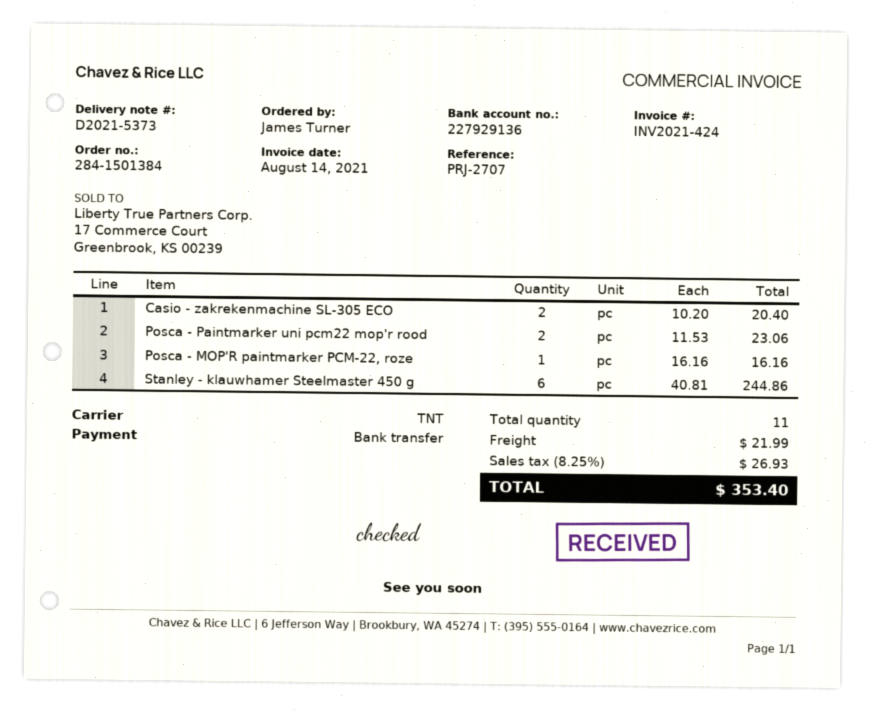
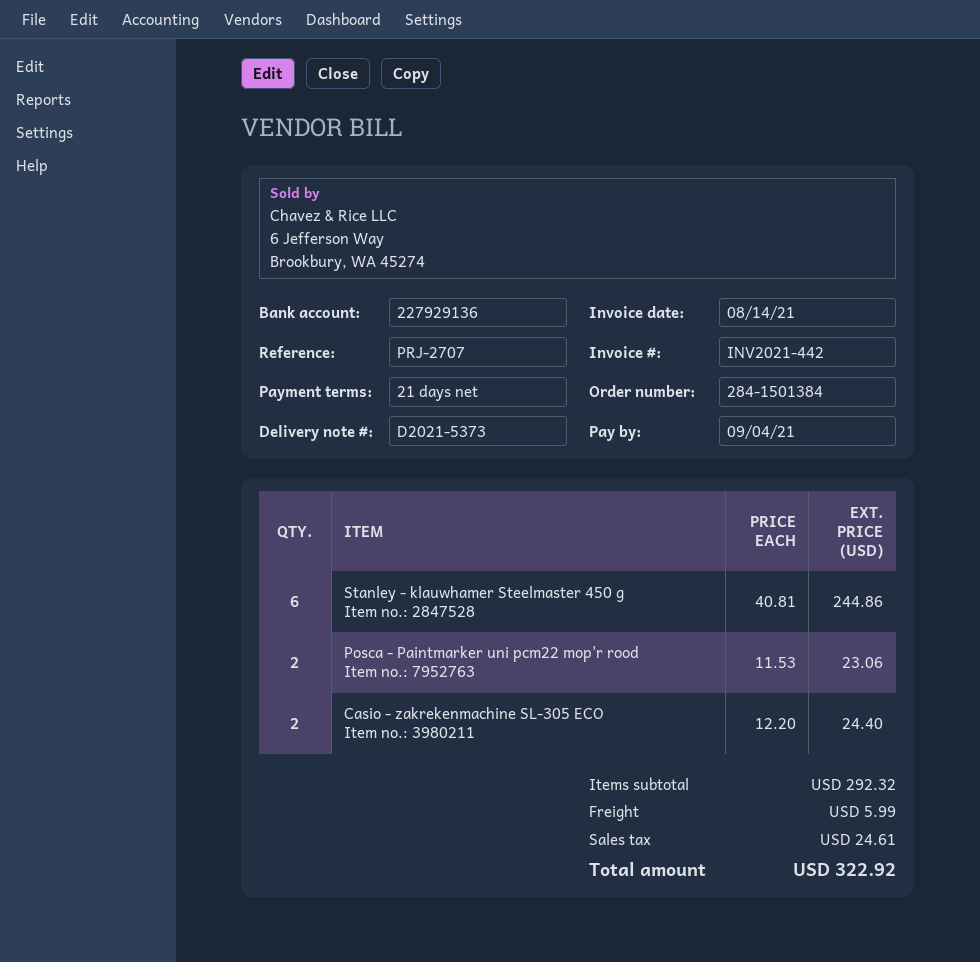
invoice number: INV2021-424 -> INV2021-442
Casio - zakrekenmachine SL-305 ECO: 2 x 10.20 = 20.40 -> 2 x 12.20 = 24.40
Posca - MOP'R paintmarker PCM-22, roze: 1 x 16.16 = 16.16 -> none
shipping: 21.99 -> 5.99
tax: 26.93 -> 24.61
total: 353.40 -> 322.92

